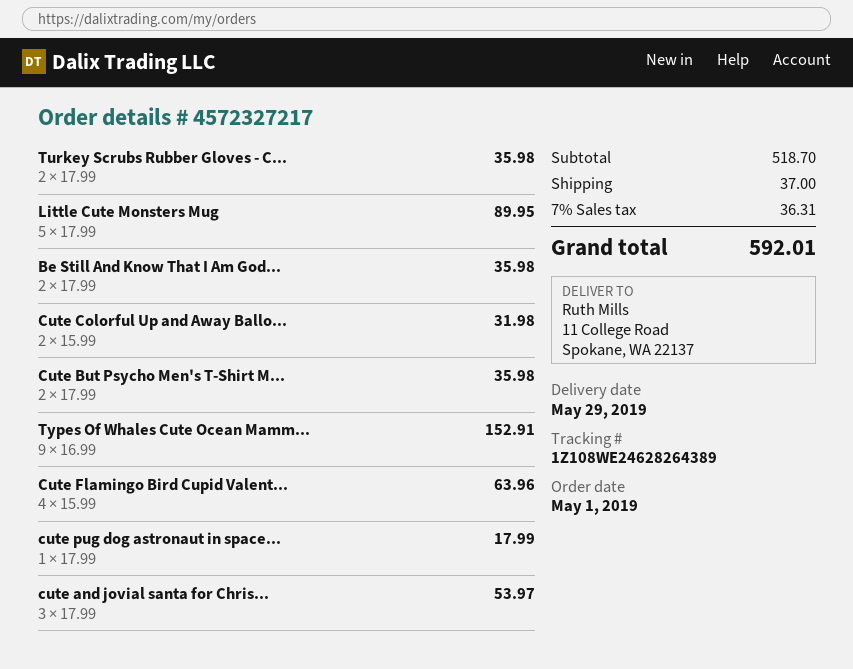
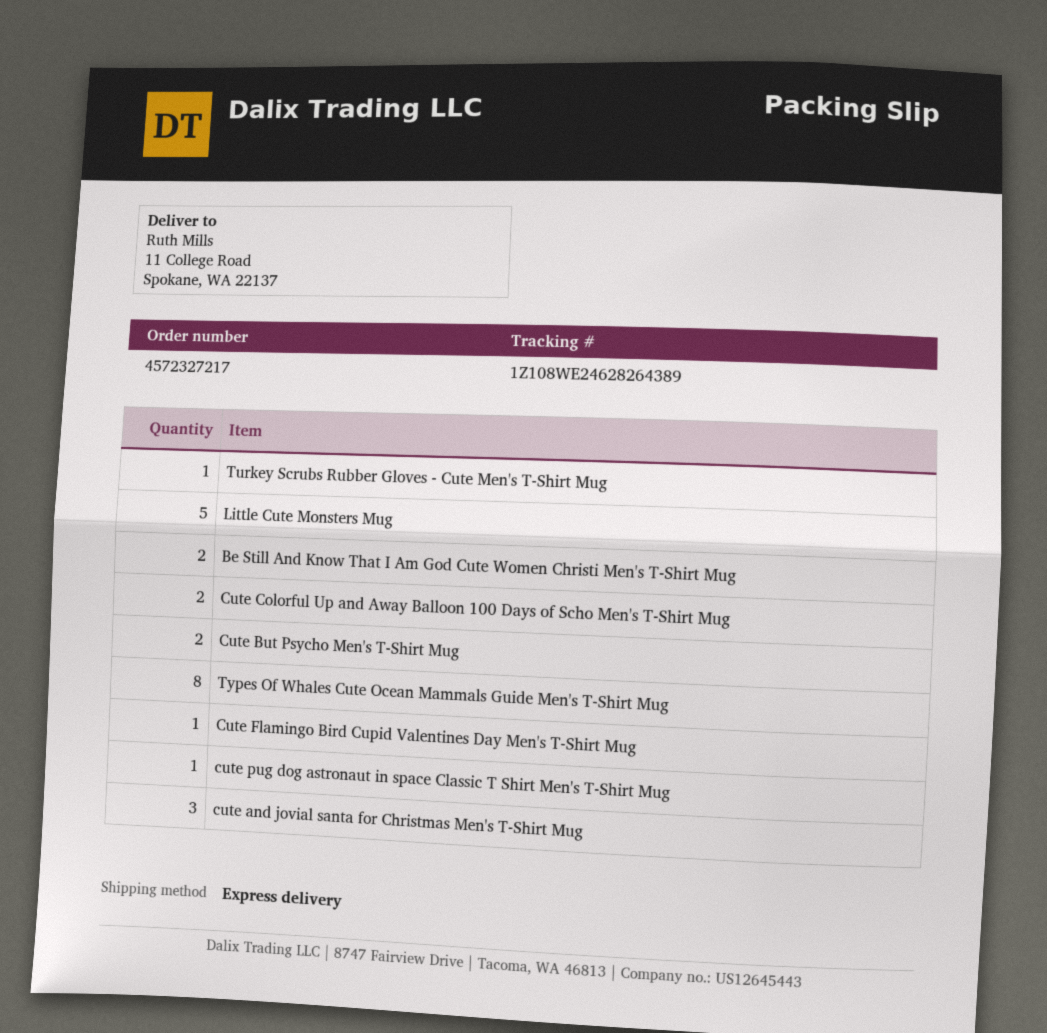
Turkey Scrubs Rubber Gloves - C...: 2 -> 1
Types Of Whales Cute Ocean Mamm...: 9 -> 8
Cute Flamingo Bird Cupid Valent...: 4 -> 1

